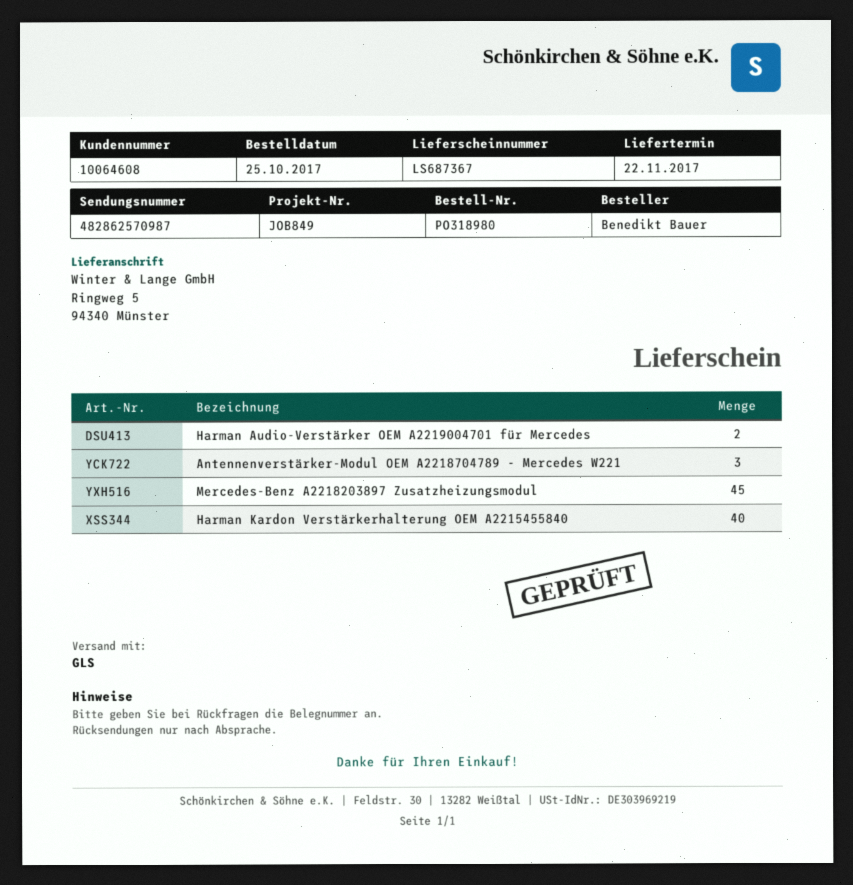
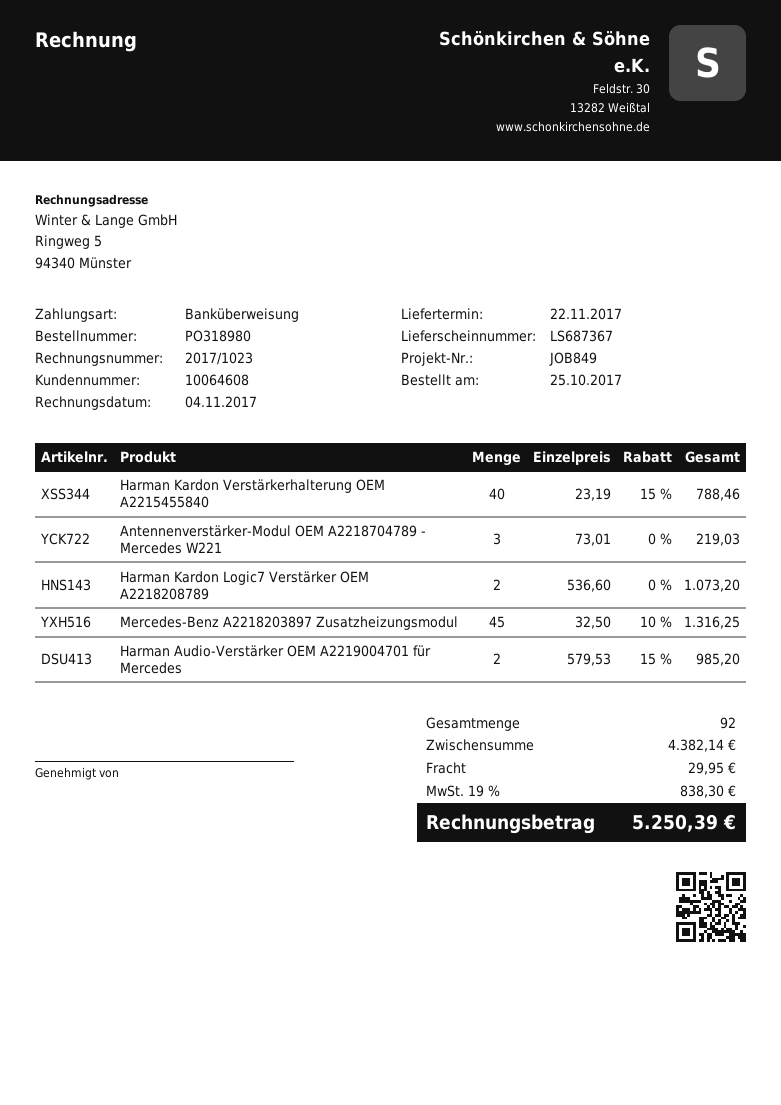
Harman Kardon Logic7 Verstärker OEM A2218208789: none -> 2

